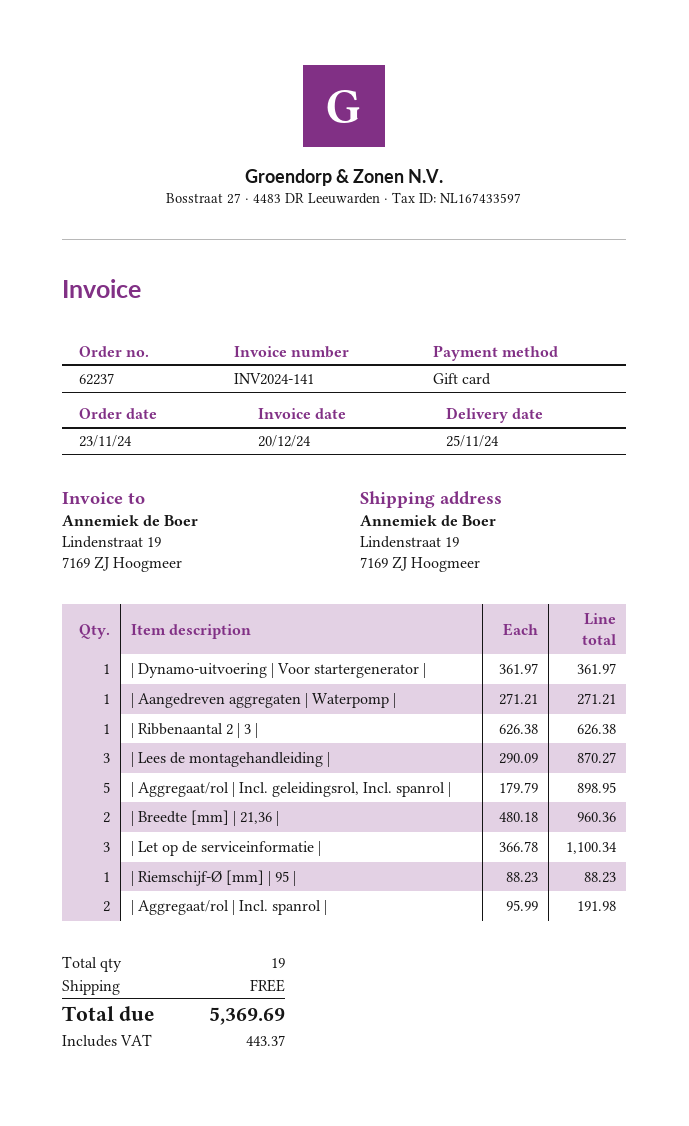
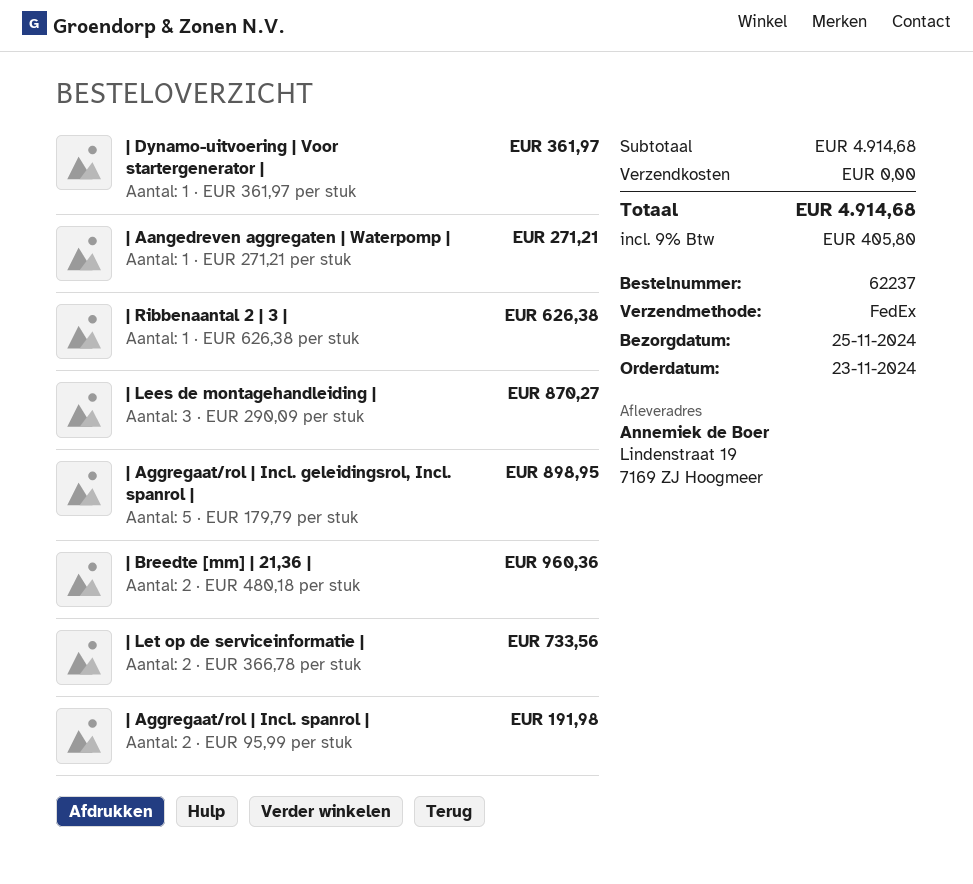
| Let op de serviceinformatie |: 3 x 366.78 = 1100.34 -> 2 x 366.78 = 733.56
| Riemschijf-Ø [mm] | 95 |: 1 x 88.23 = 88.23 -> none
tax: 443.37 -> 405.80
total: 5369.69 -> 4914.68

